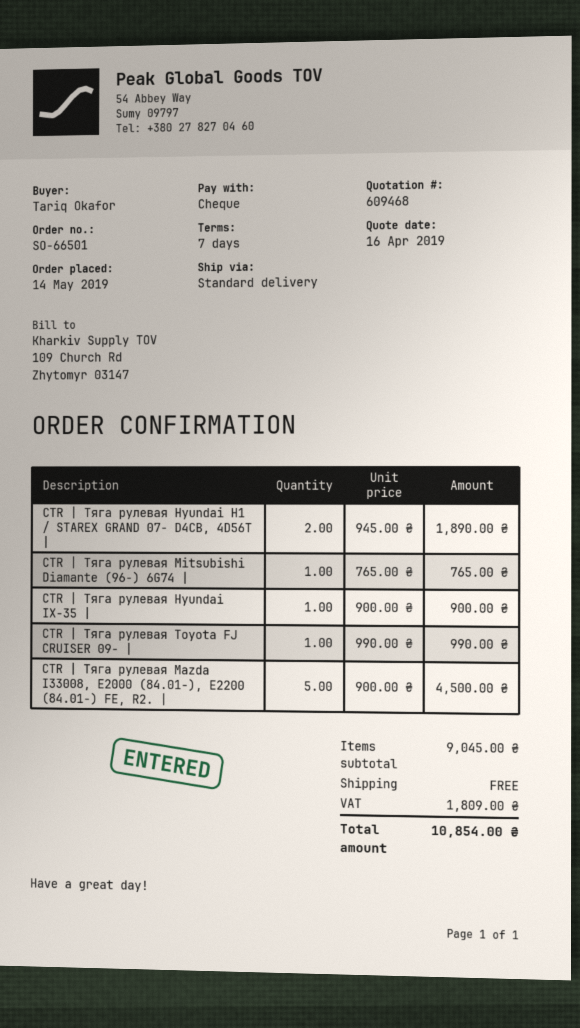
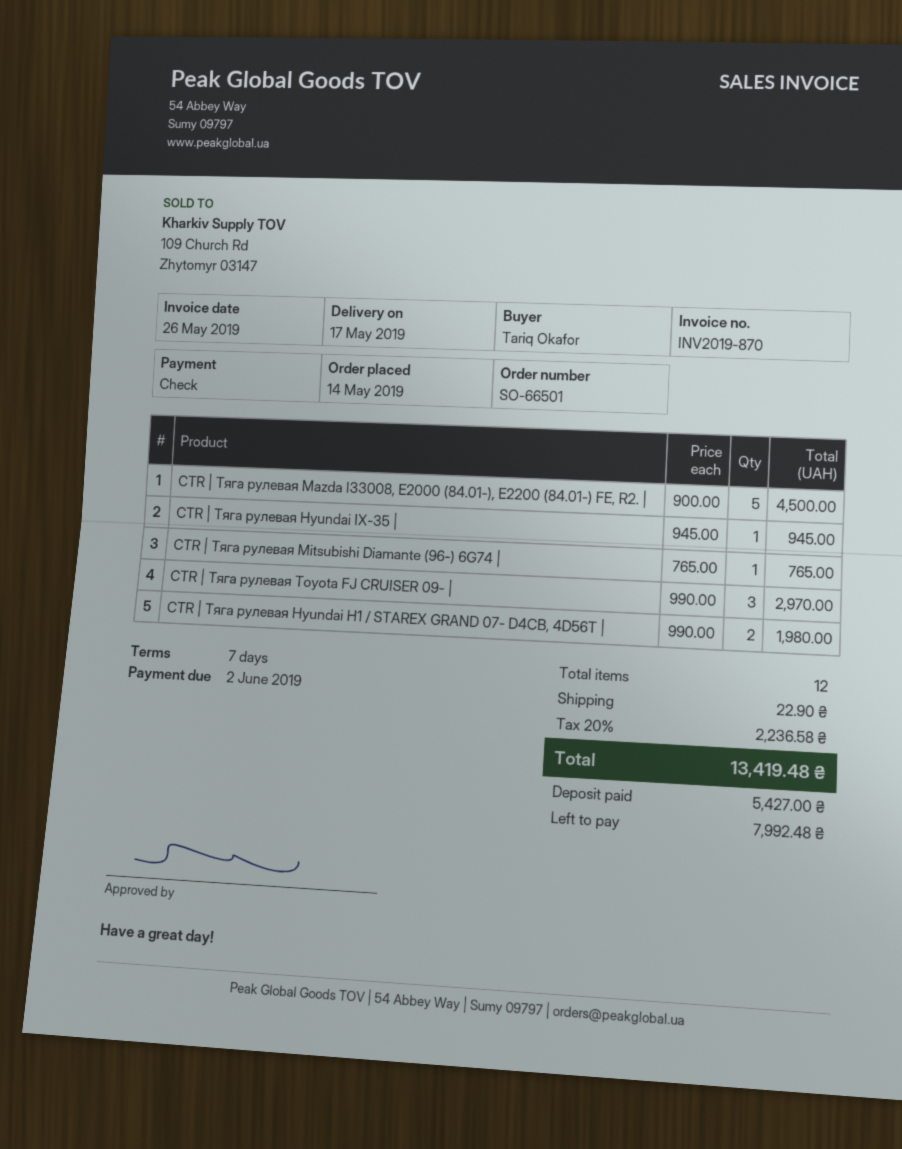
CTR | Тяга рулевая Hyundai H1 / STAREX GRAND 07- D4CB, 4D56T |: 2 x 945.00 = 1890.00 -> 2 x 990.00 = 1980.00
CTR | Тяга рулевая Hyundai IX-35 |: 1 x 900.00 = 900.00 -> 1 x 945.00 = 945.00
CTR | Тяга рулевая Toyota FJ CRUISER 09- |: 1 x 990.00 = 990.00 -> 3 x 990.00 = 2970.00
shipping: 0.00 -> 22.90
tax: 1809.00 -> 2236.58
total: 10854.00 -> 13419.48

